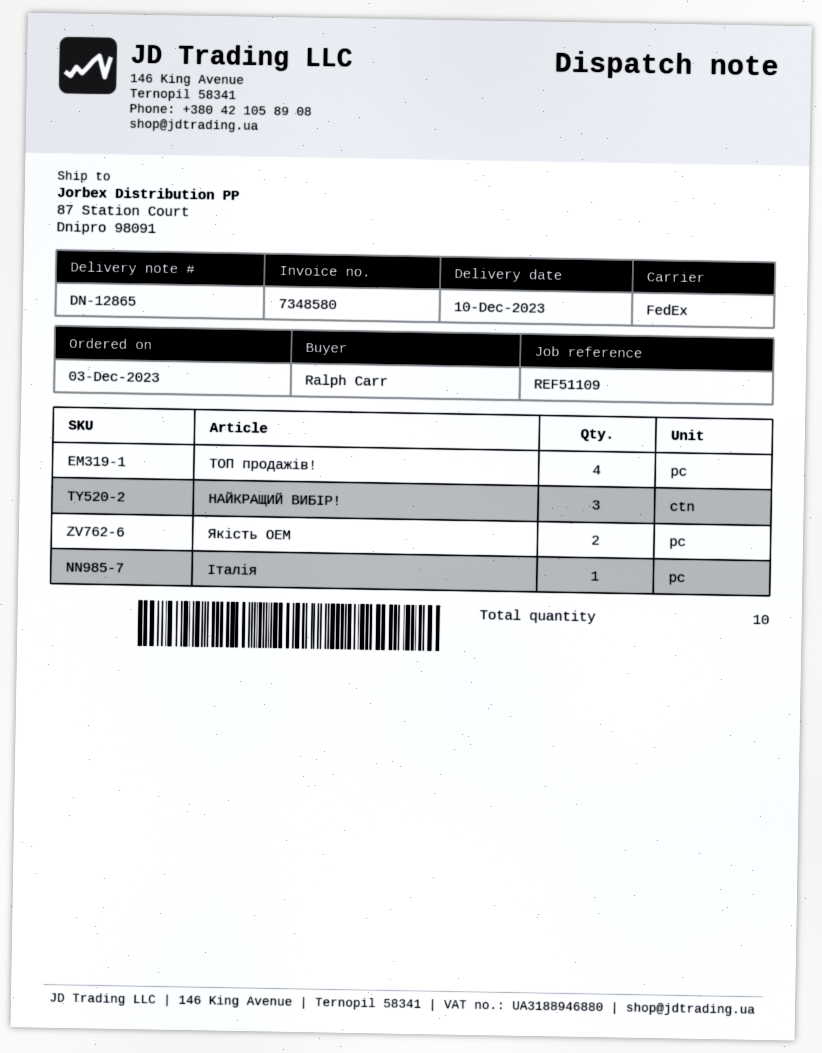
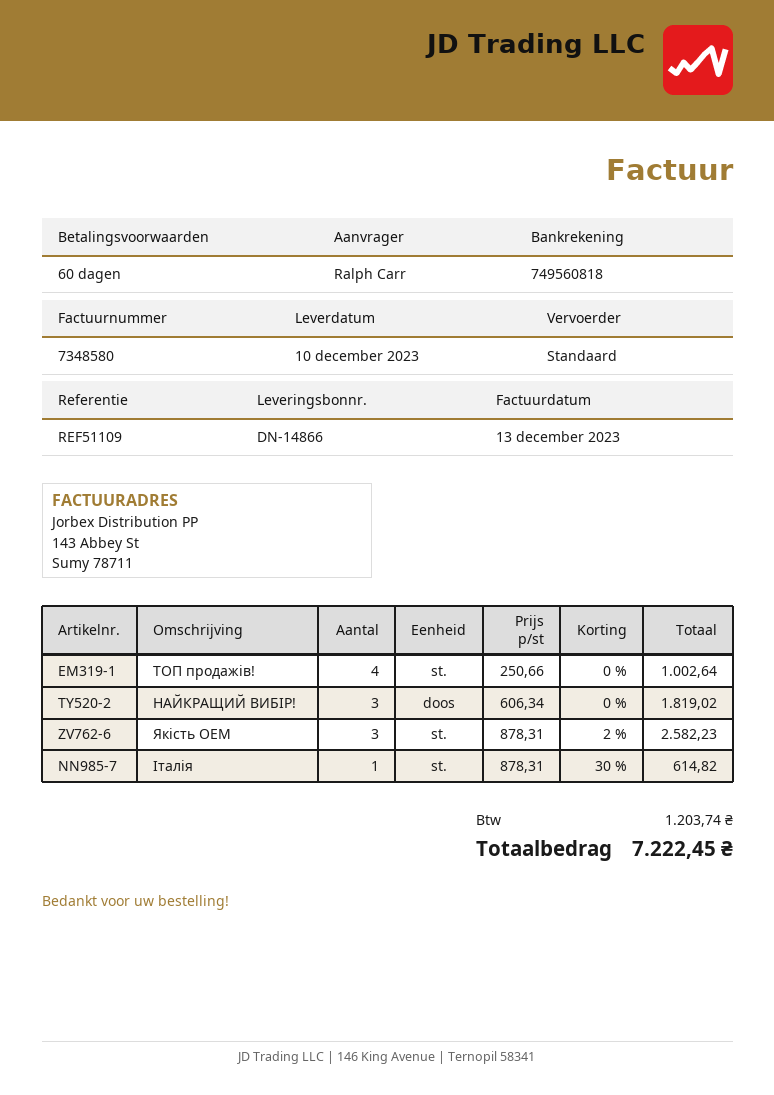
delivery note number: DN-12865 -> DN-14866
shipping method: FedEx -> standard
Якість OEM: 2 -> 3

